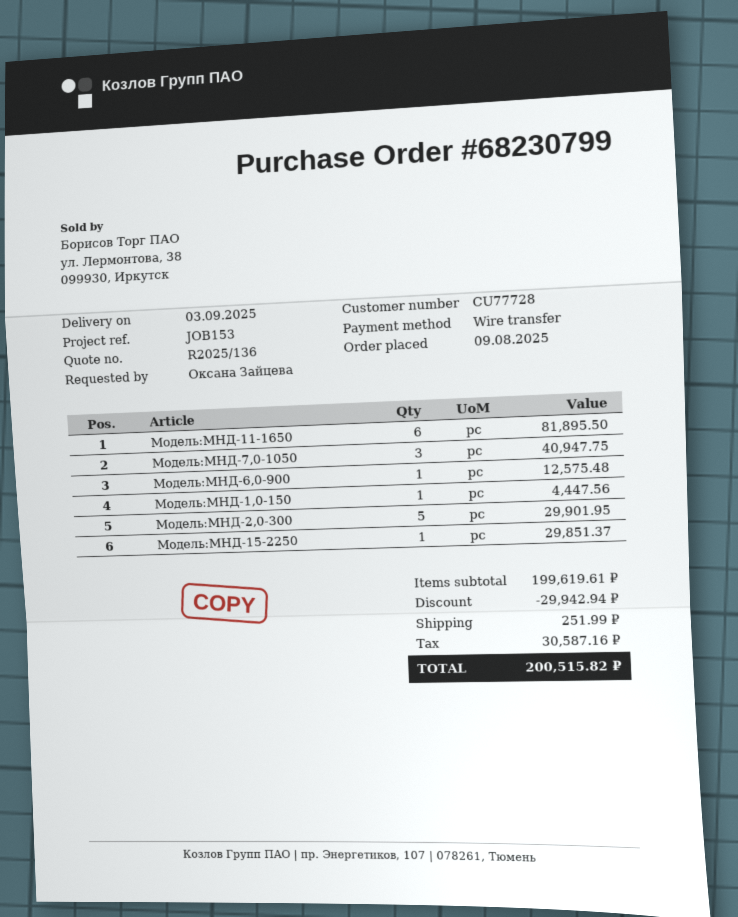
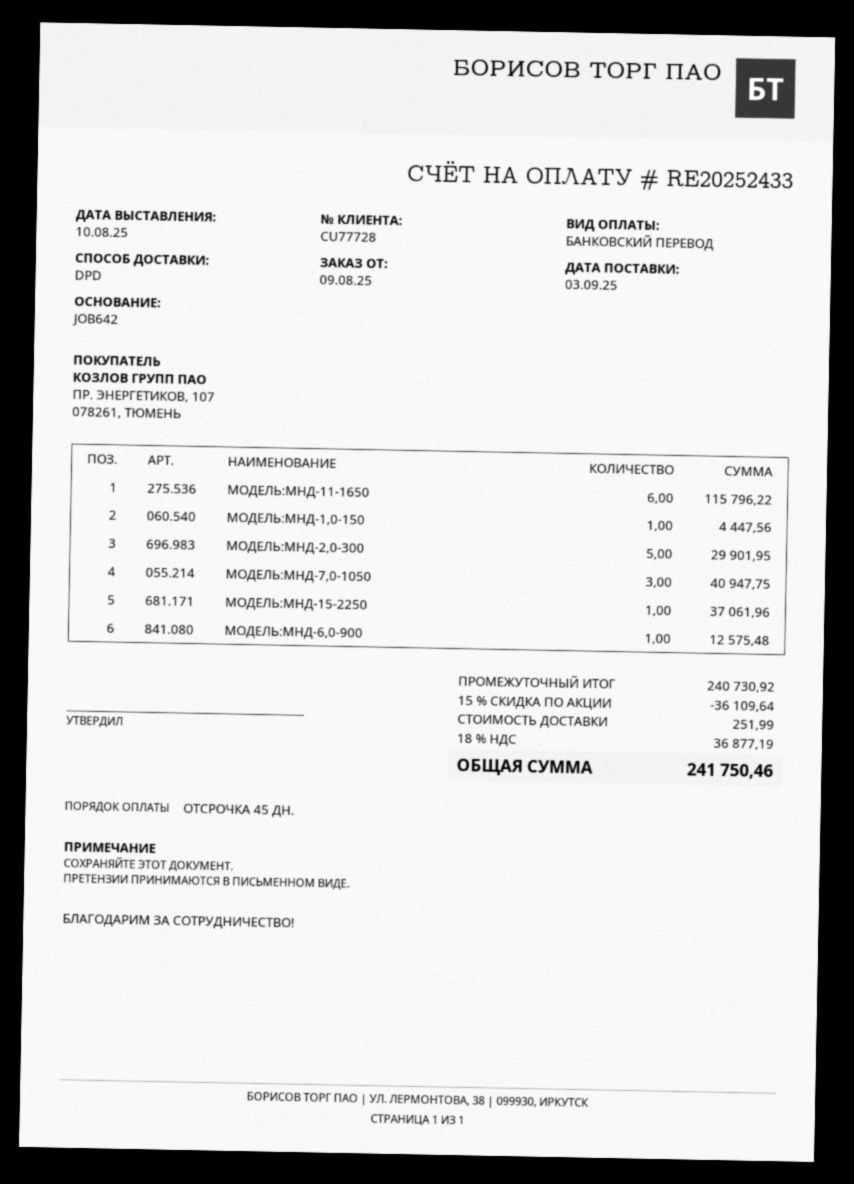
reference: JOB153 -> JOB642
Модель:МНД-11-1650: 6 for 81895.50 -> 6 for 115796.22
Модель:МНД-15-2250: 1 for 29851.37 -> 1 for 37061.96
subtotal: 199619.61 -> 240730.92
discount: 29942.94 -> 36109.64
tax: 30587.16 -> 36877.19
total: 200515.82 -> 241750.46

